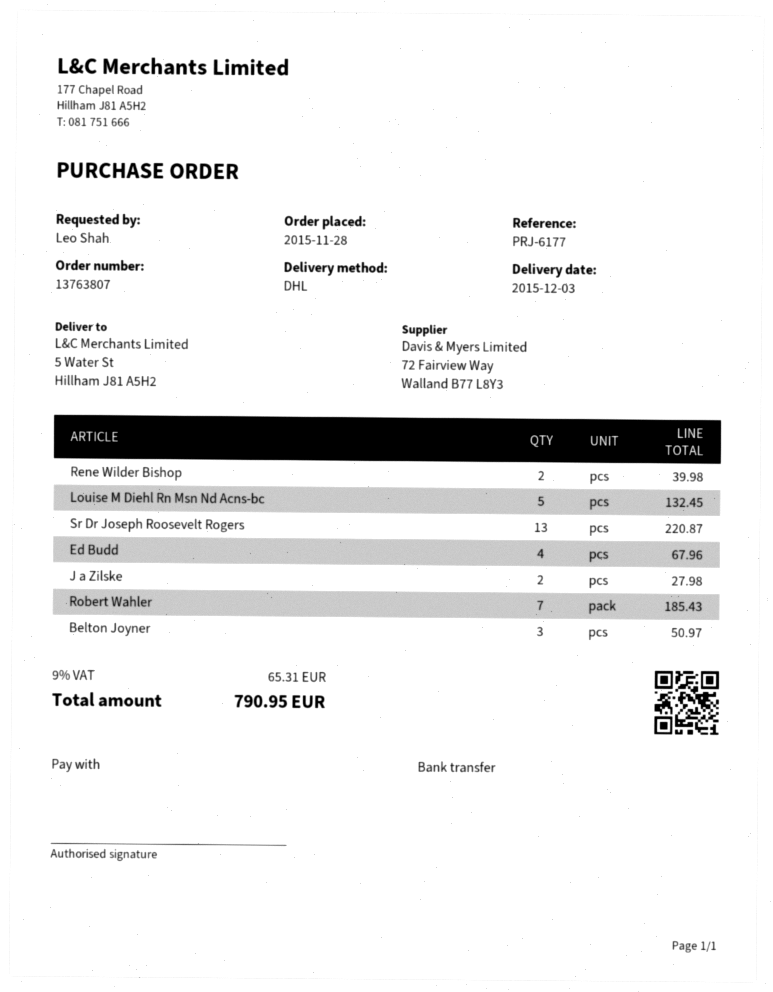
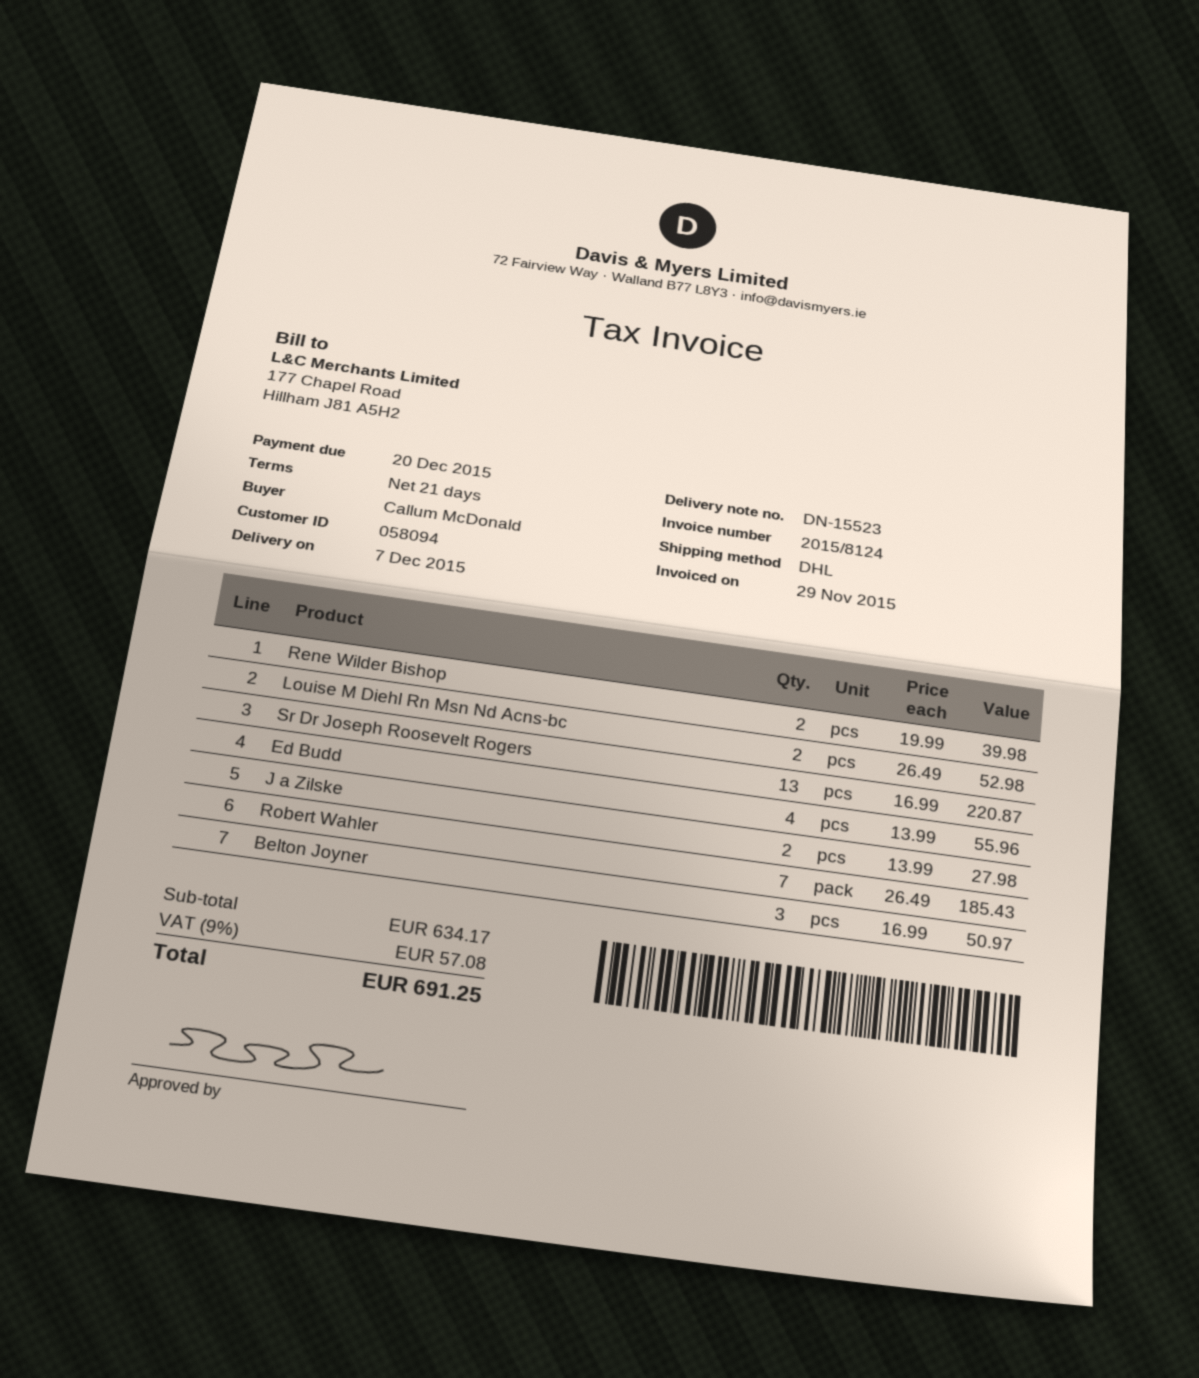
delivery date: 2015-12-03 -> 2015-12-07
ordered by: Leo Shah -> Callum McDonald
Louise M Diehl Rn Msn Nd Acns-bc: 5 for 132.45 -> 2 for 52.98
Ed Budd: 4 for 67.96 -> 4 for 55.96
tax: 9% = 65.31 -> 9% = 57.08
total: 790.95 -> 691.25

